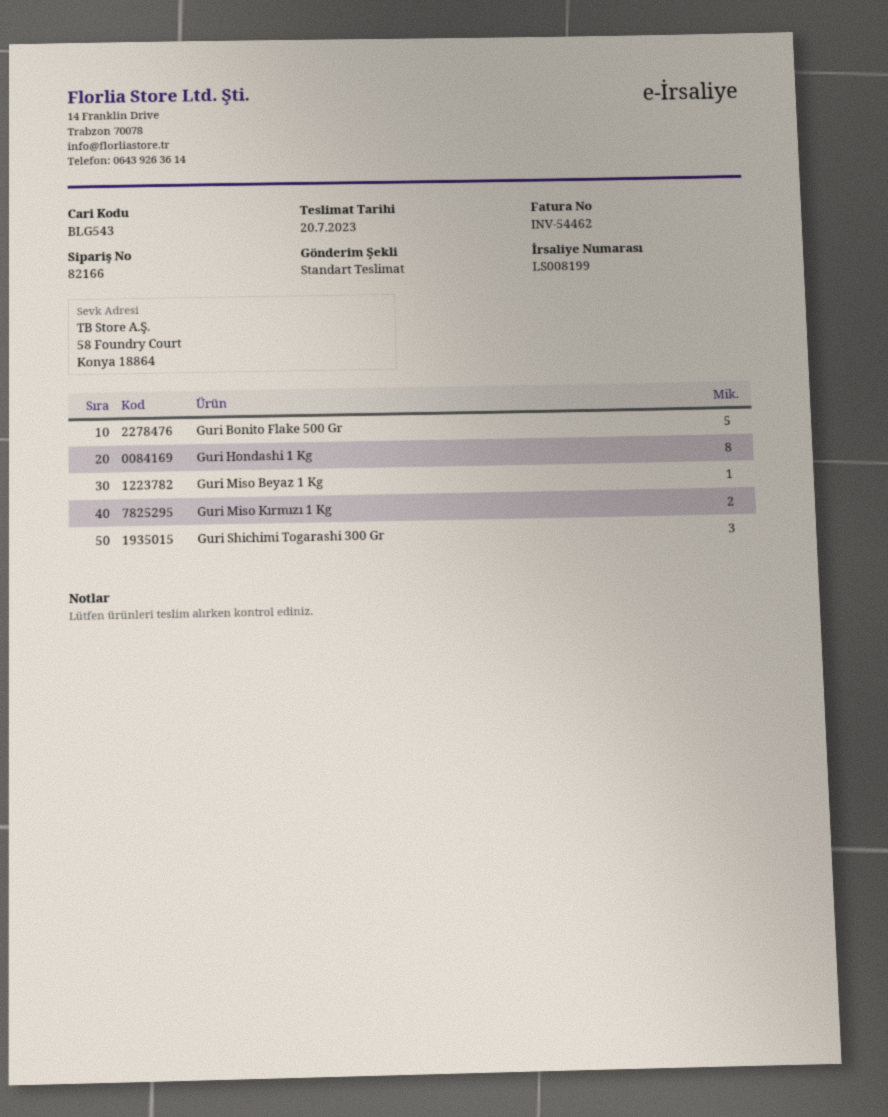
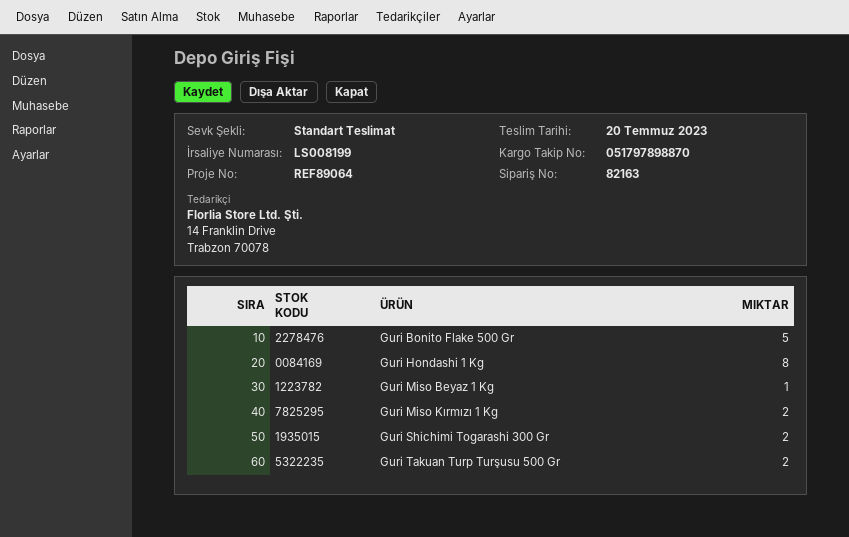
order number: 82166 -> 82163
Guri Shichimi Togarashi 300 Gr: 3 -> 2
Guri Takuan Turp Turşusu 500 Gr: none -> 2

